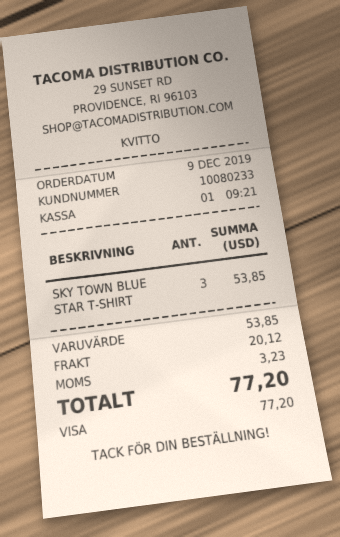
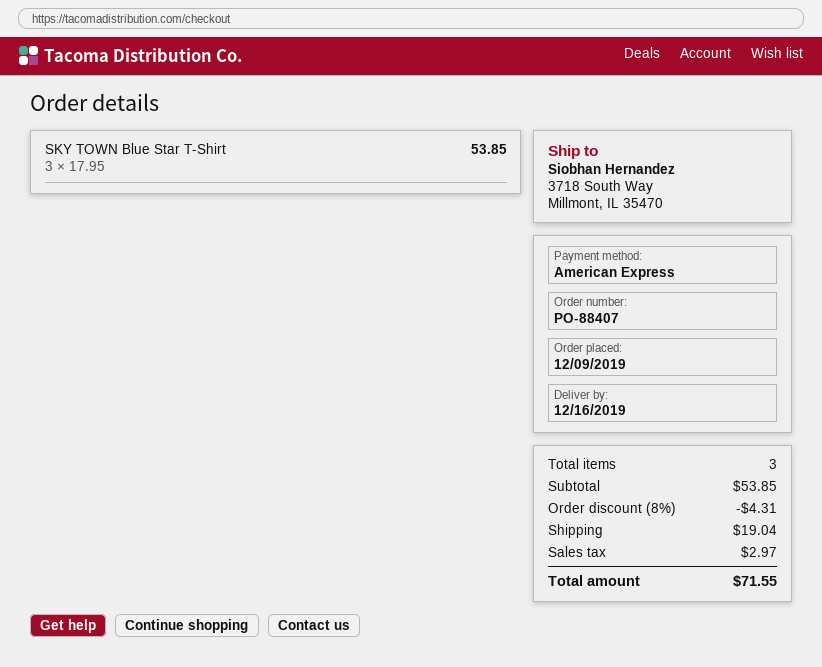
payment method: Visa -> American Express
discount: none -> 8% = 4.31
shipping: 20.12 -> 19.04
tax: 3.23 -> 2.97
total: 77.20 -> 71.55

